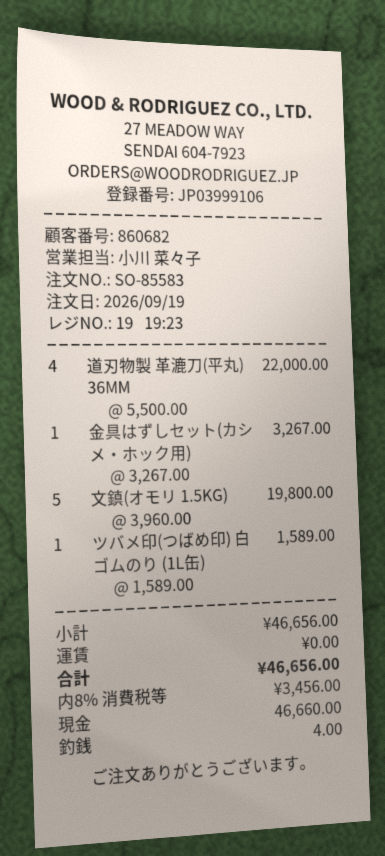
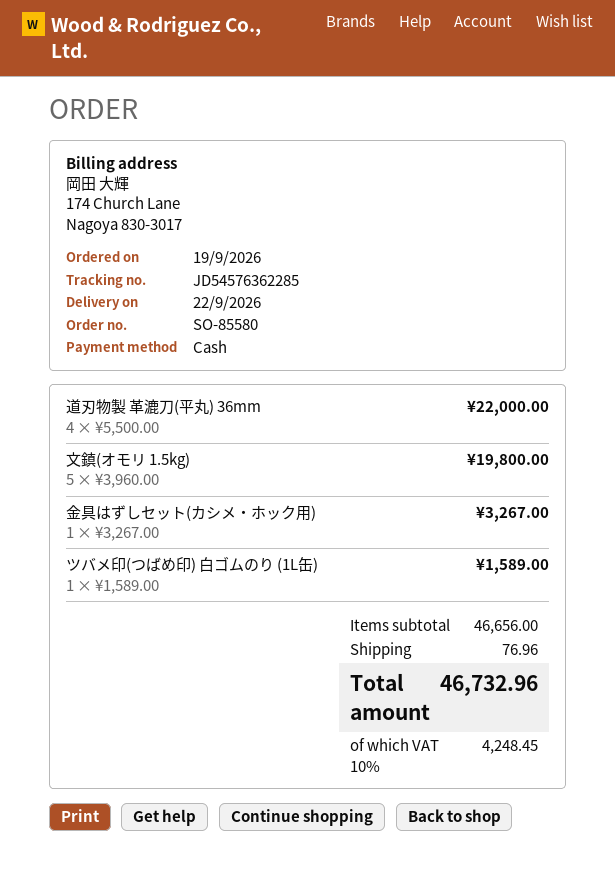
order number: SO-85583 -> SO-85580
shipping: 0.00 -> 76.96
tax: 8% = 3456.00 -> 10% = 4248.45
total: 46656.00 -> 46732.96

